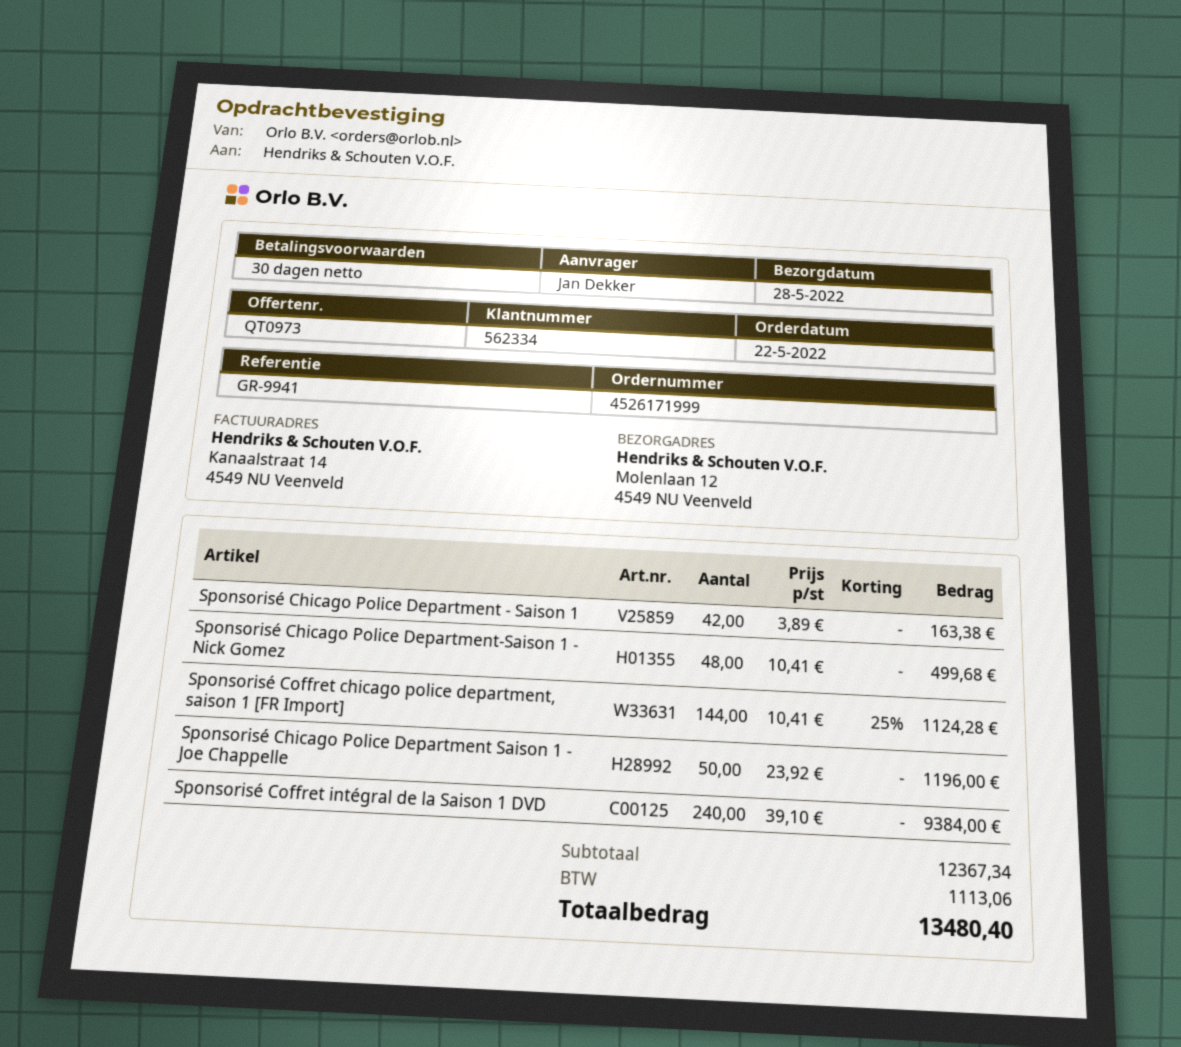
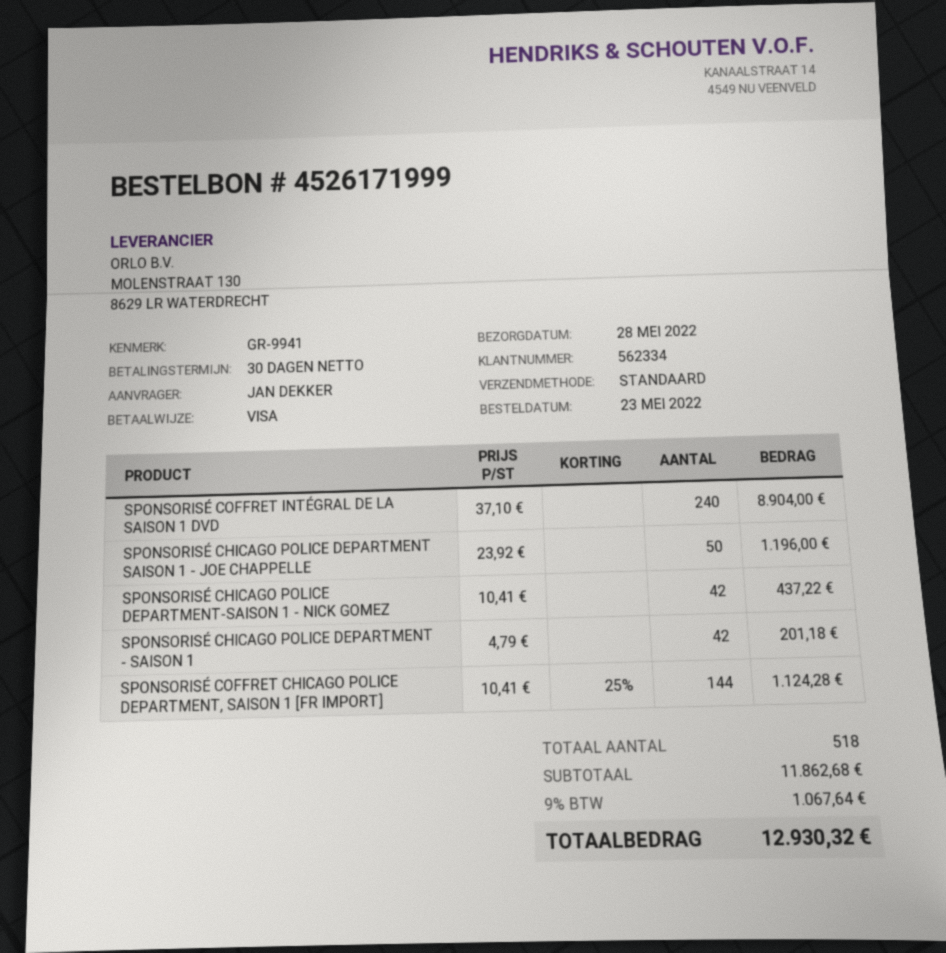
order date: 2022-05-22 -> 2022-05-23
Sponsorisé Chicago Police Department - Saison 1: 42 x 3.89 = 163.38 -> 42 x 4.79 = 201.18
Sponsorisé Chicago Police Department-Saison 1 - Nick Gomez: 48 x 10.41 = 499.68 -> 42 x 10.41 = 437.22
Sponsorisé Coffret intégral de la Saison 1 DVD: 240 x 39.10 = 9384.00 -> 240 x 37.10 = 8904.00
subtotal: 12367.34 -> 11862.68
tax: 1113.06 -> 1067.64
total: 13480.40 -> 12930.32

